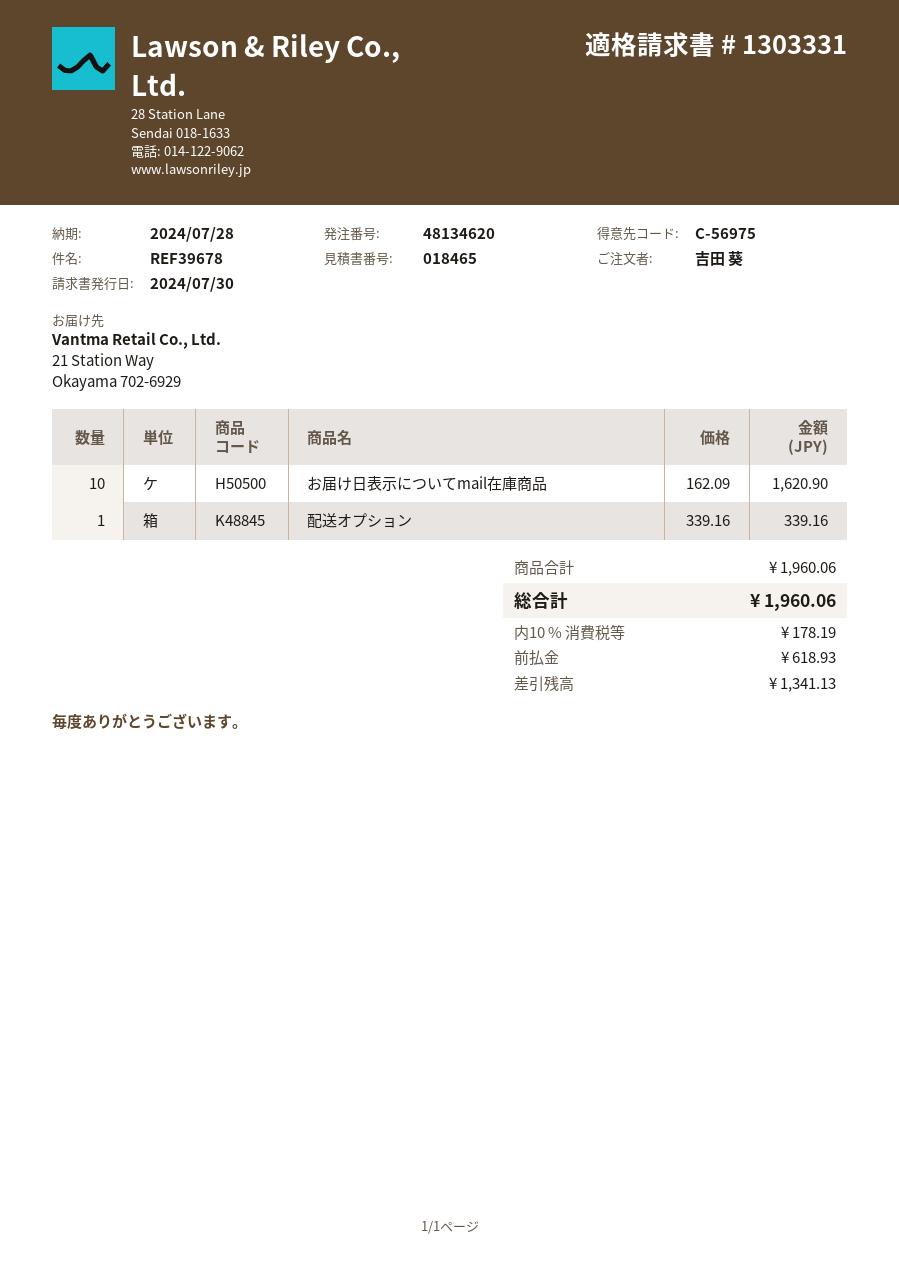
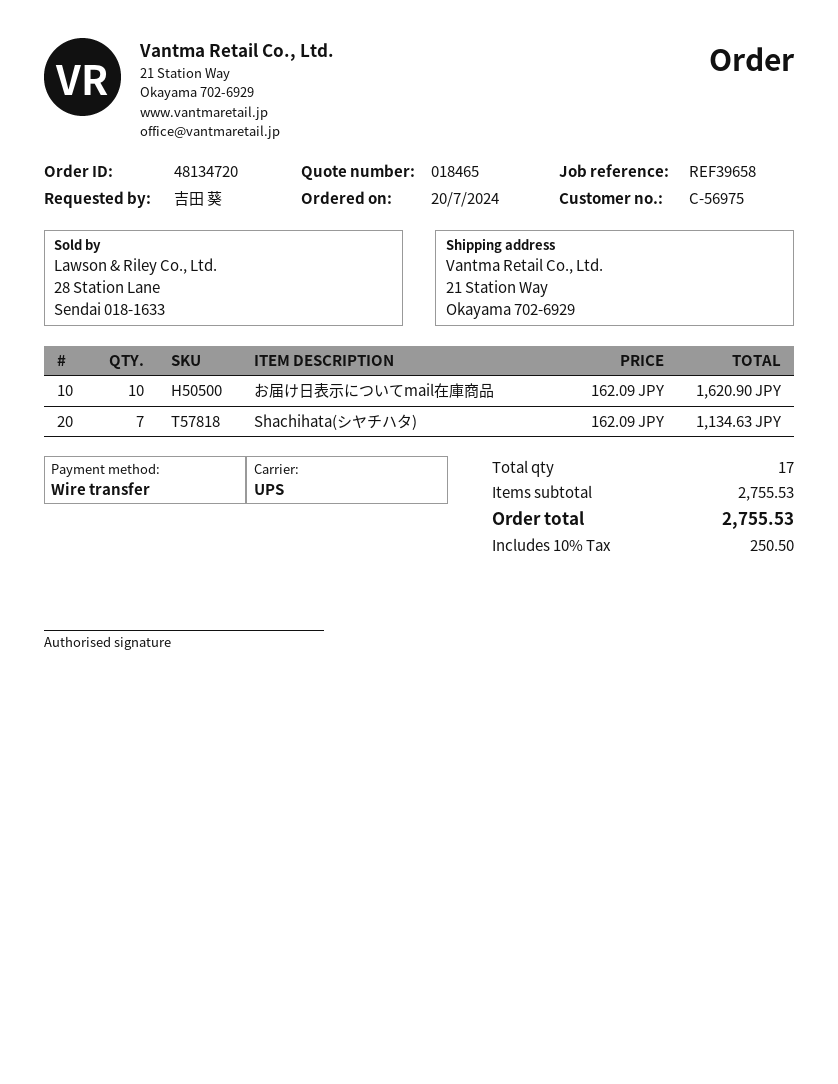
order number: 48134620 -> 48134720
reference: REF39678 -> REF39658
配送オプション: 1 x 339.16 = 339.16 -> none
Shachihata(シヤチハタ): none -> 7 x 162.09 = 1134.63
subtotal: 1960.06 -> 2755.53
tax: 10% = 178.19 -> 10% = 250.50
total: 1960.06 -> 2755.53

